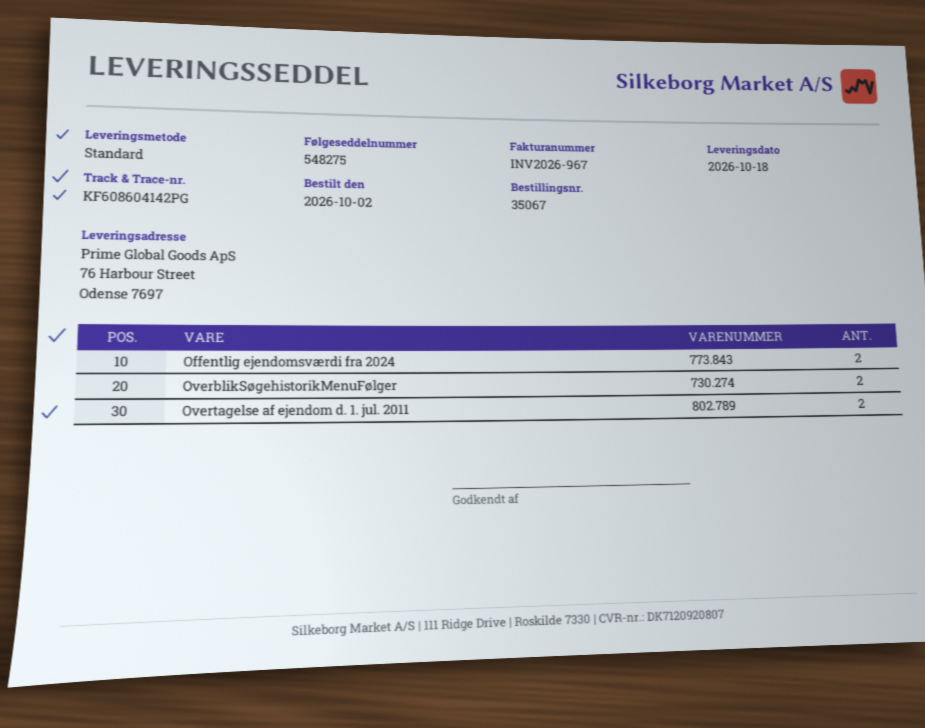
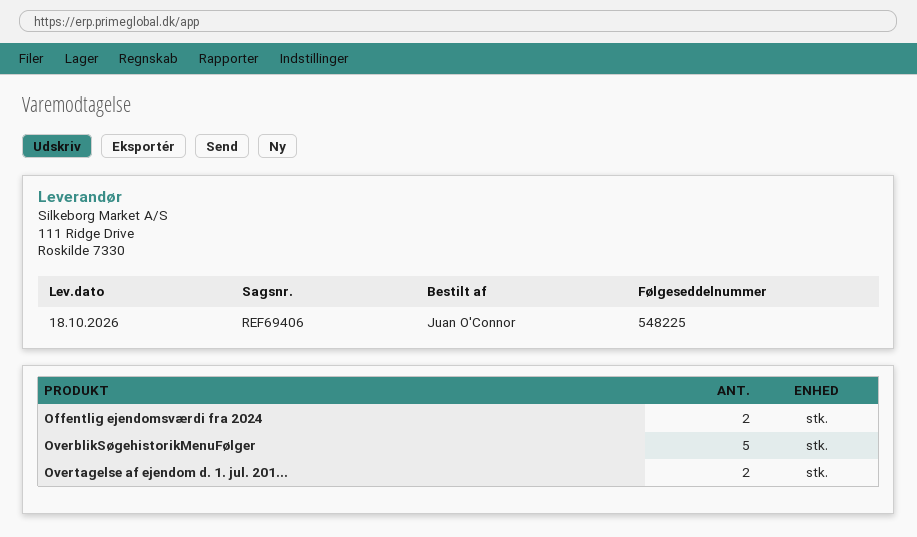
delivery note number: 548275 -> 548225
OverblikSøgehistorikMenuFølger: 2 -> 5

